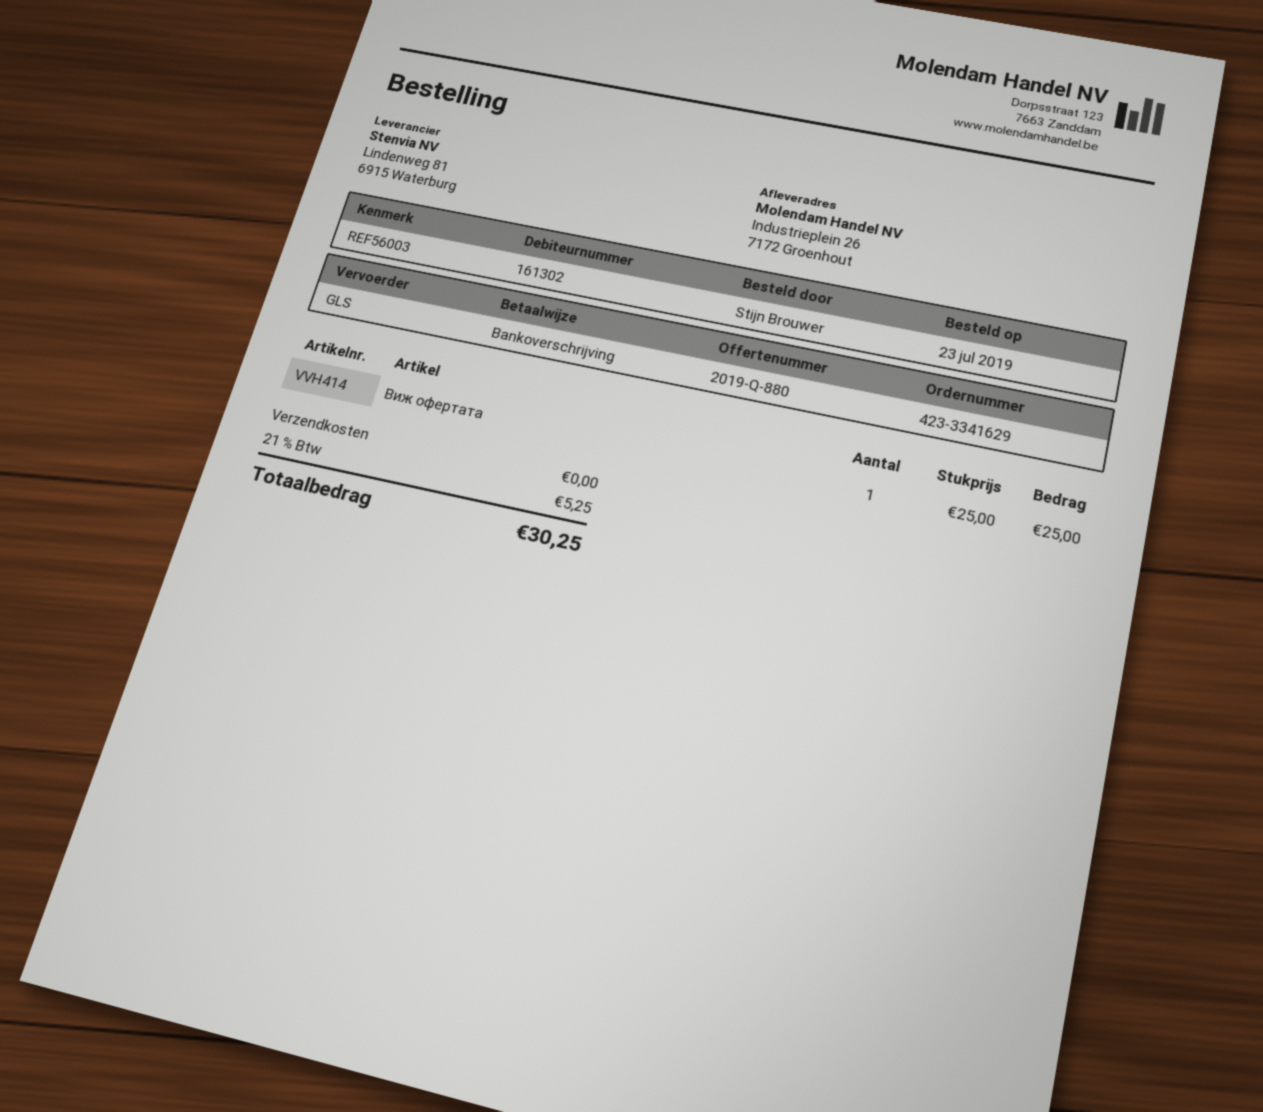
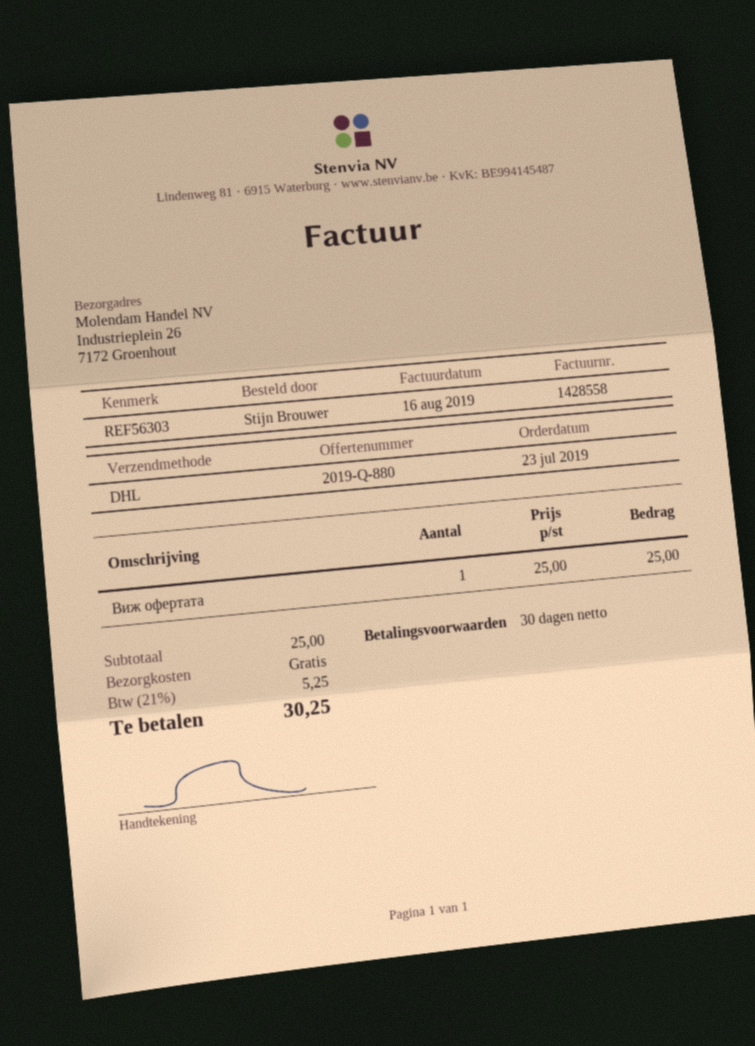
reference: REF56003 -> REF56303
shipping method: GLS -> DHL

